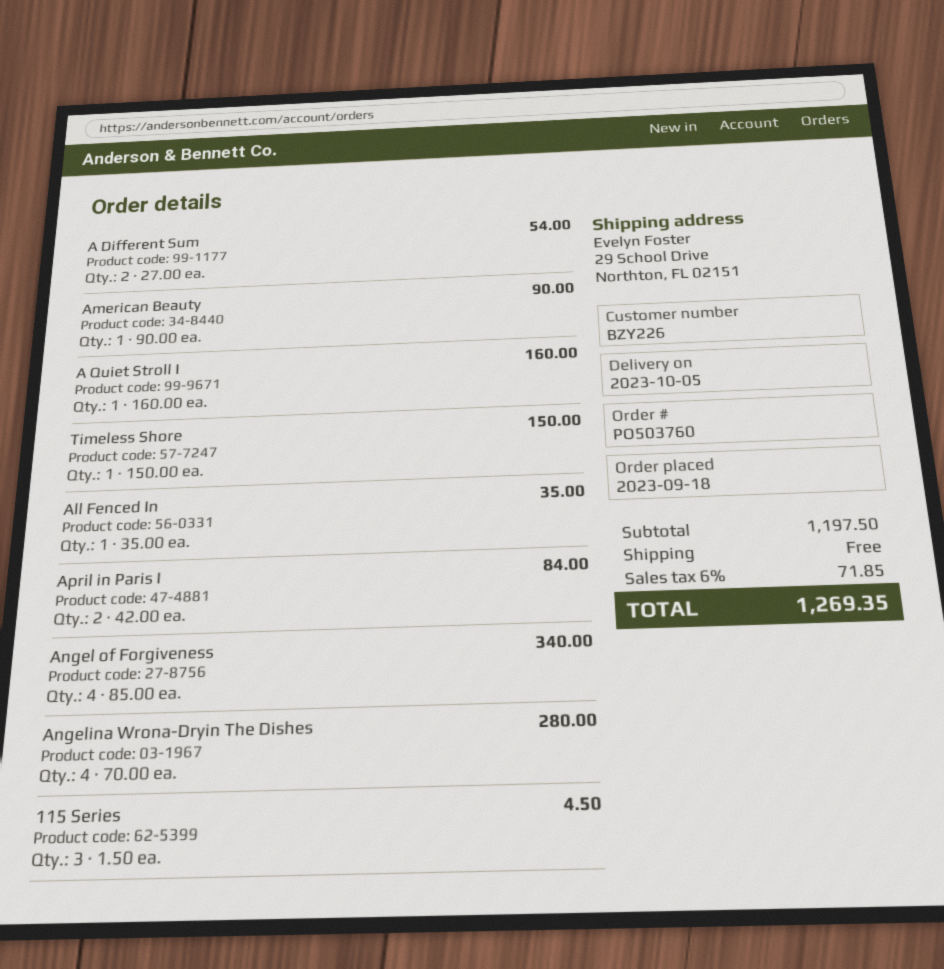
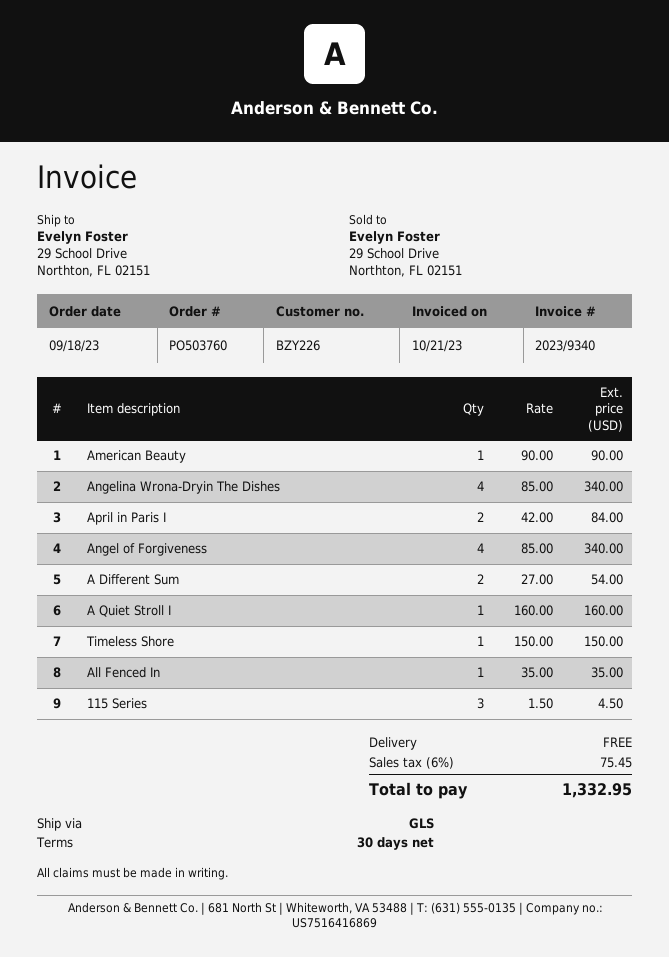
Angelina Wrona-Dryin The Dishes: 4 x 70.00 = 280.00 -> 4 x 85.00 = 340.00
tax: 6% = 71.85 -> 6% = 75.45
total: 1269.35 -> 1332.95

